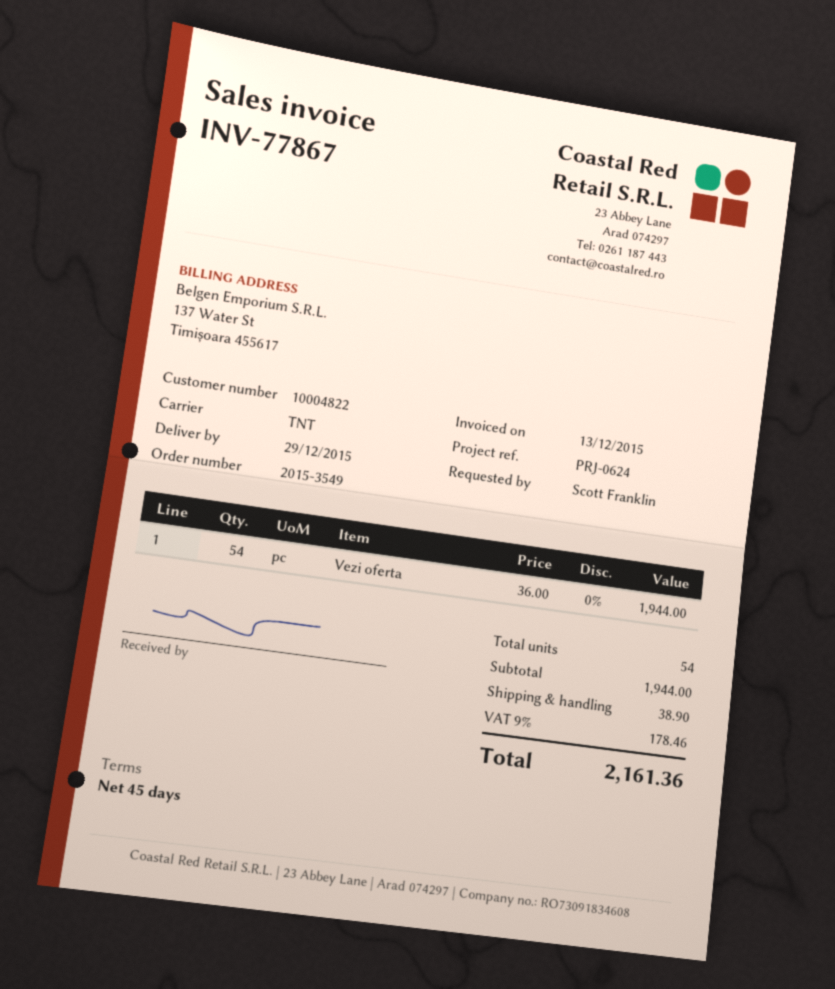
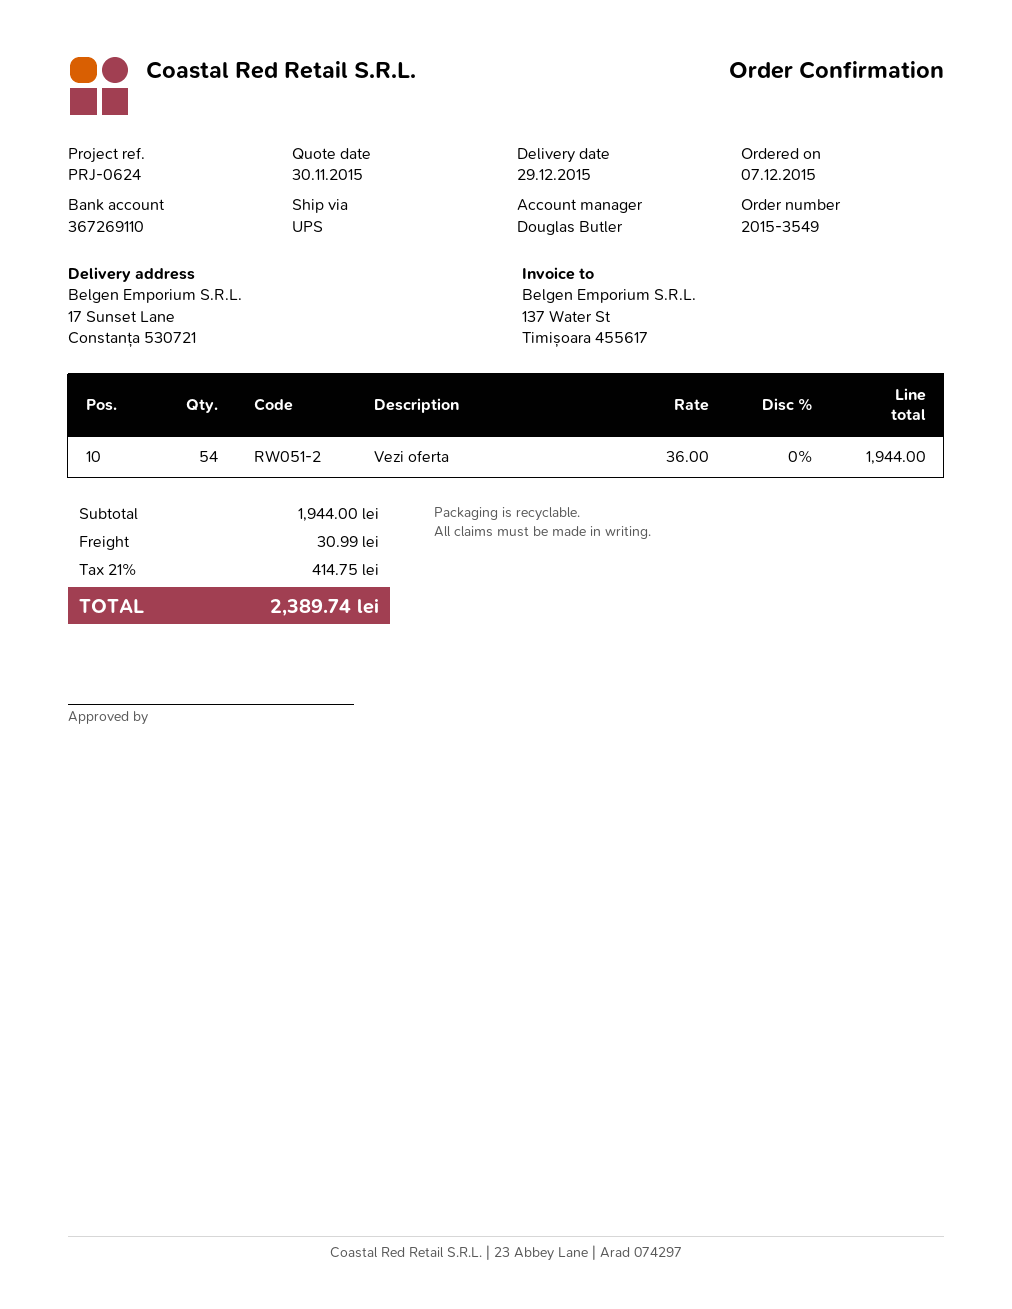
shipping method: TNT -> UPS
shipping: 38.90 -> 30.99
tax: 9% = 178.46 -> 21% = 414.75
total: 2161.36 -> 2389.74

